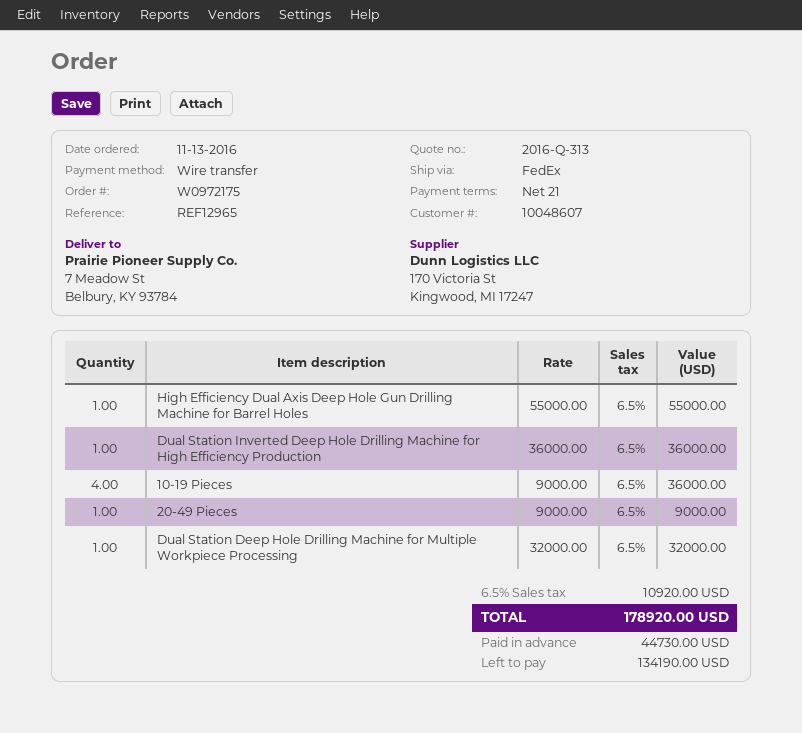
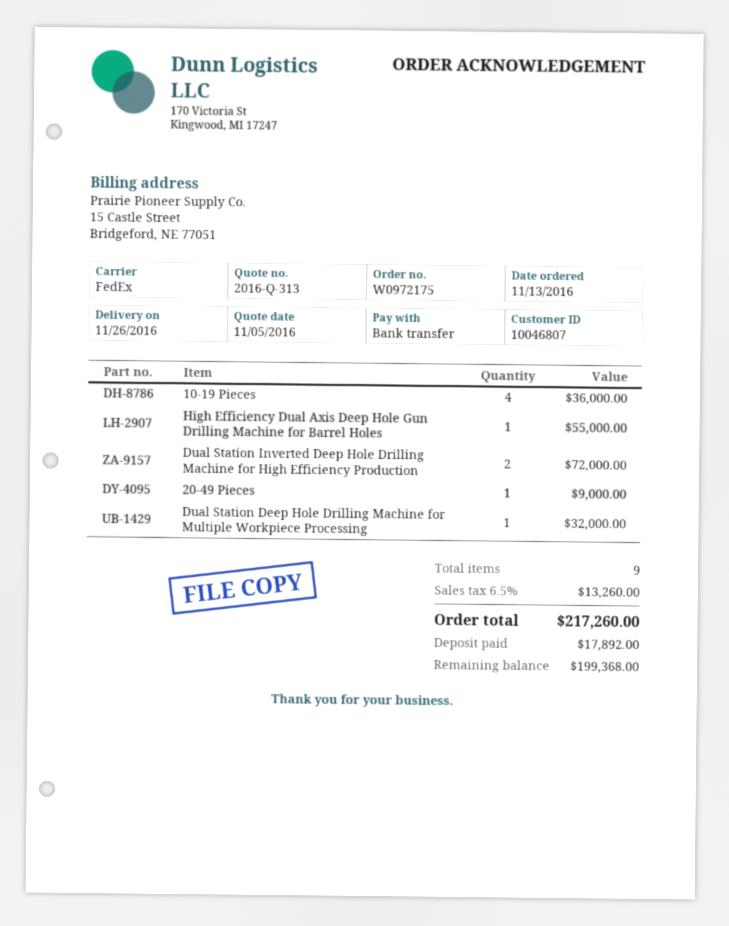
customer number: 10048607 -> 10046807
Dual Station Inverted Deep Hole Drilling Machine for High Efficiency Production: 1 for 36000.00 -> 2 for 72000.00
tax: 6.5% = 10920.00 -> 6.5% = 13260.00
total: 178920.00 -> 217260.00
deposit: 44730.00 -> 17892.00
balance: 134190.00 -> 199368.00

